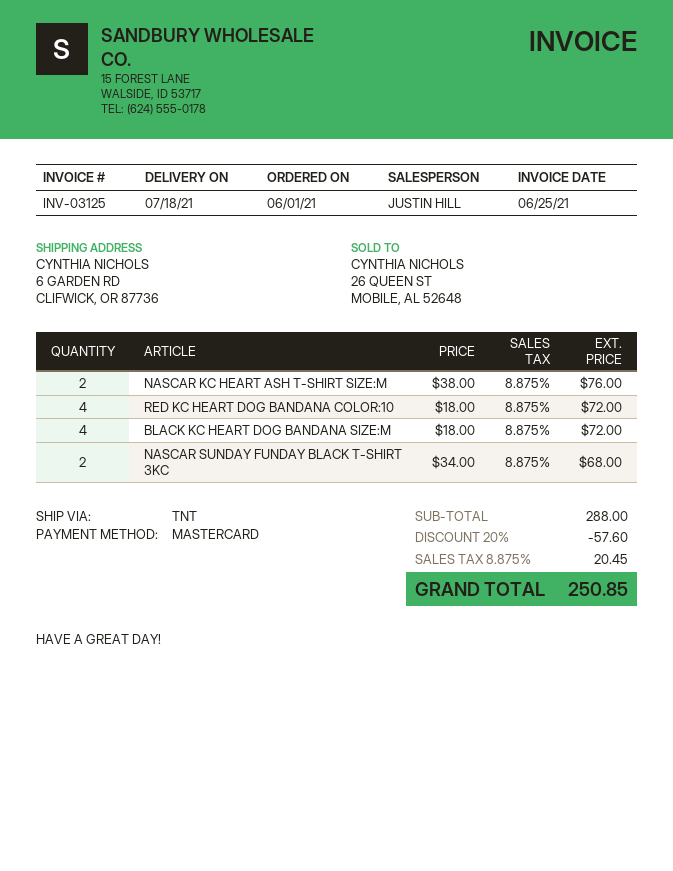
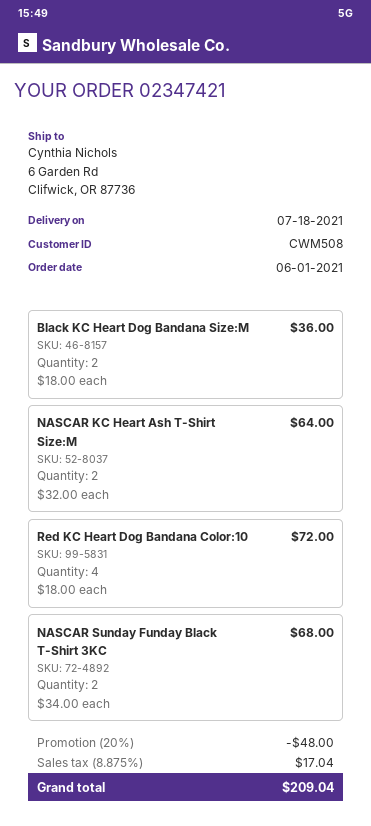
NASCAR KC HEART ASH T-SHIRT SIZE:M: 2 x 38.00 = 76.00 -> 2 x 32.00 = 64.00
BLACK KC HEART DOG BANDANA SIZE:M: 4 x 18.00 = 72.00 -> 2 x 18.00 = 36.00
discount: 20% = 57.60 -> 20% = 48.00
tax: 8.875% = 20.45 -> 8.875% = 17.04
total: 250.85 -> 209.04

